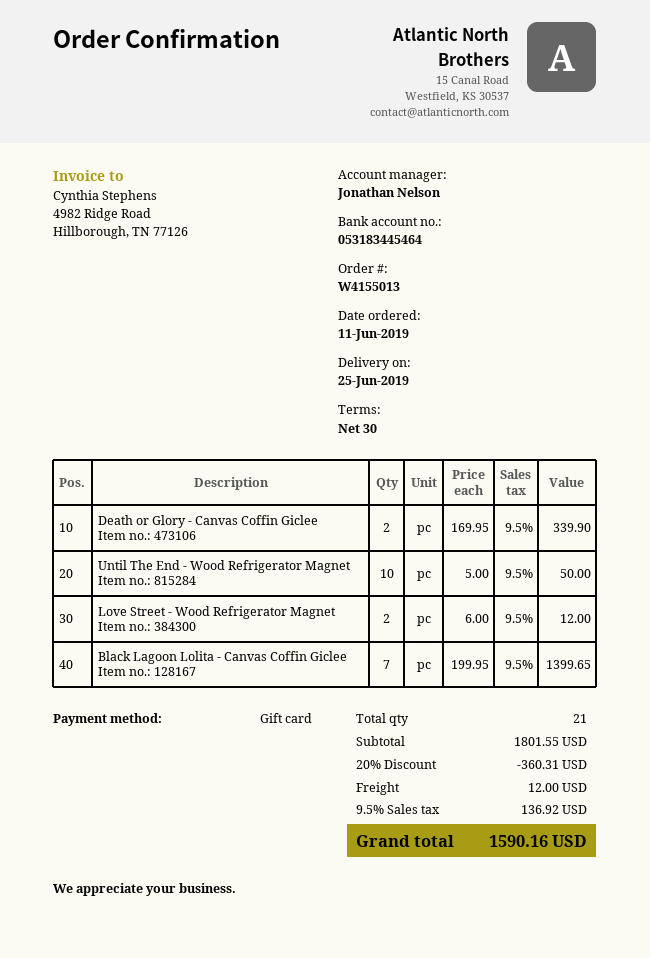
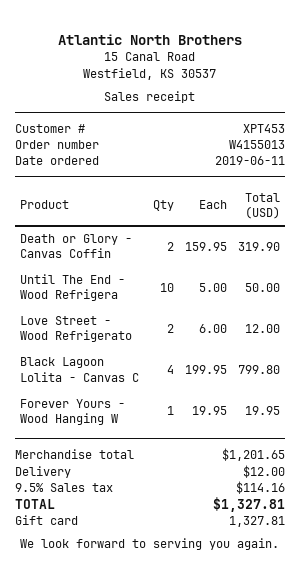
Death or Glory - Canvas Coffin Giclee: 2 x 169.95 = 339.90 -> 2 x 159.95 = 319.90
Black Lagoon Lolita - Canvas Coffin Giclee: 7 x 199.95 = 1399.65 -> 4 x 199.95 = 799.80
Forever Yours - Wood Hanging W: none -> 1 x 19.95 = 19.95
subtotal: 1801.55 -> 1201.65
discount: 20% = 360.31 -> none
tax: 9.5% = 136.92 -> 9.5% = 114.16
total: 1590.16 -> 1327.81

